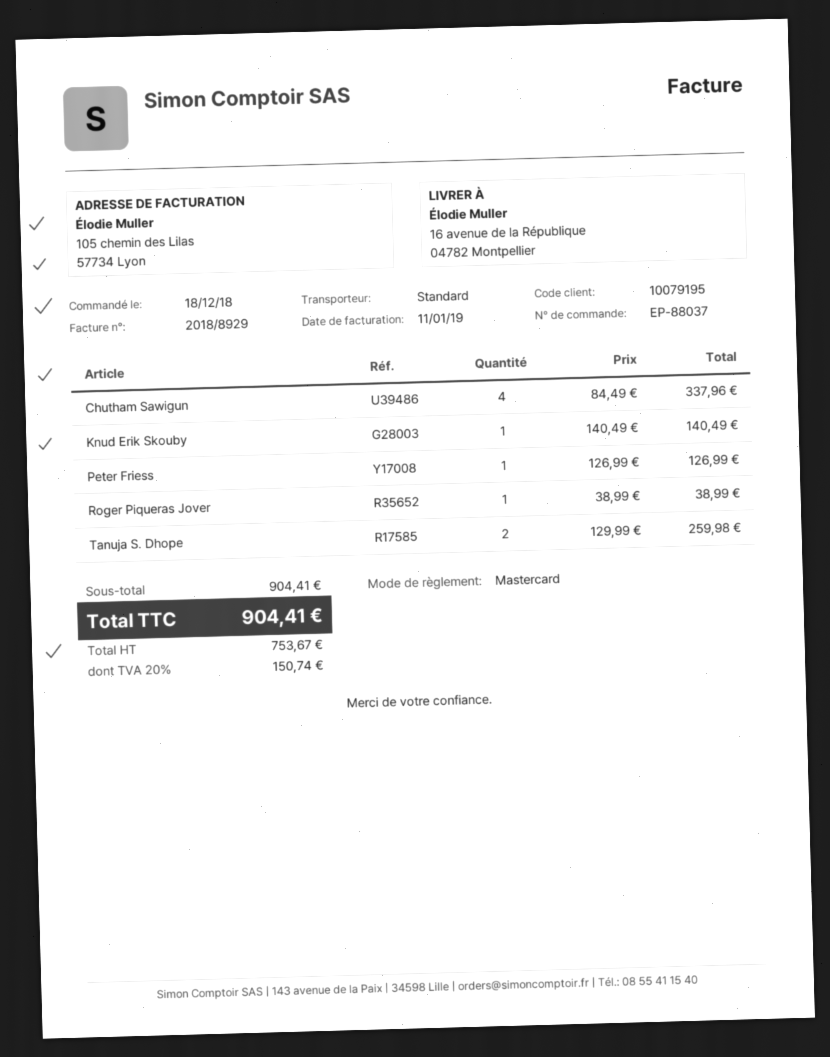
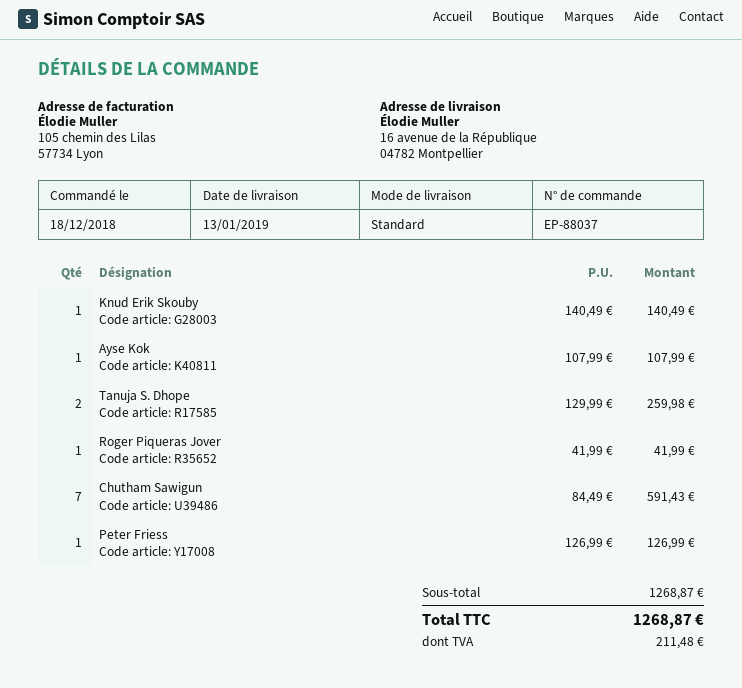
Chutham Sawigun: 4 x 84.49 = 337.96 -> 7 x 84.49 = 591.43
Roger Piqueras Jover: 1 x 38.99 = 38.99 -> 1 x 41.99 = 41.99
Ayse Kok: none -> 1 x 107.99 = 107.99
subtotal: 904.41 -> 1268.87
tax: 150.74 -> 211.48
total: 904.41 -> 1268.87

